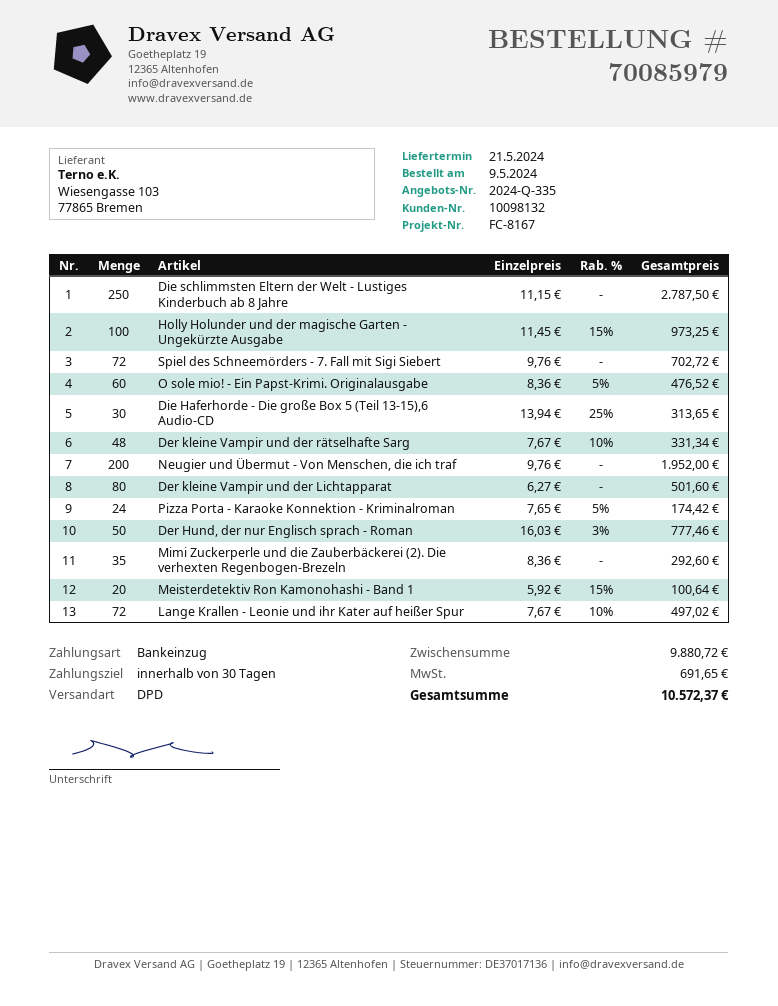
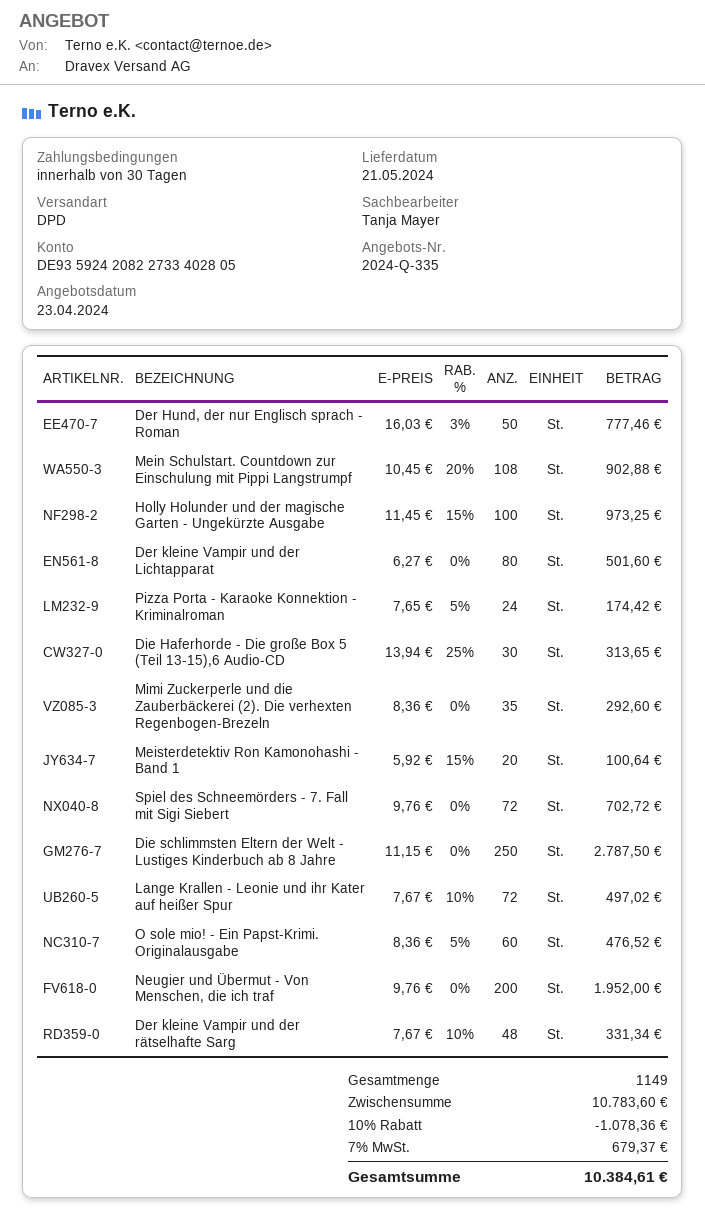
Mein Schulstart. Countdown zur Einschulung mit Pippi Langstrumpf: none -> 108 x 10.45 - 20% = 902.88
subtotal: 9880.72 -> 10783.60
discount: none -> 10% = 1078.36
tax: 691.65 -> 679.37
total: 10572.37 -> 10384.61

